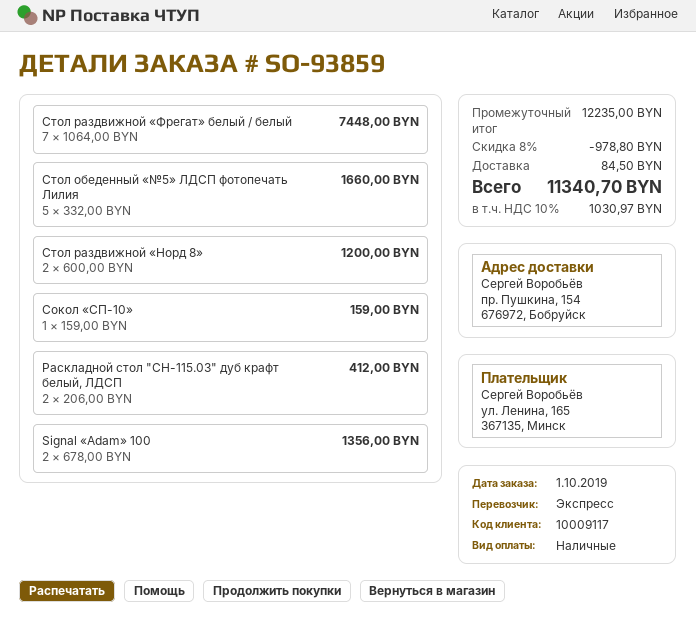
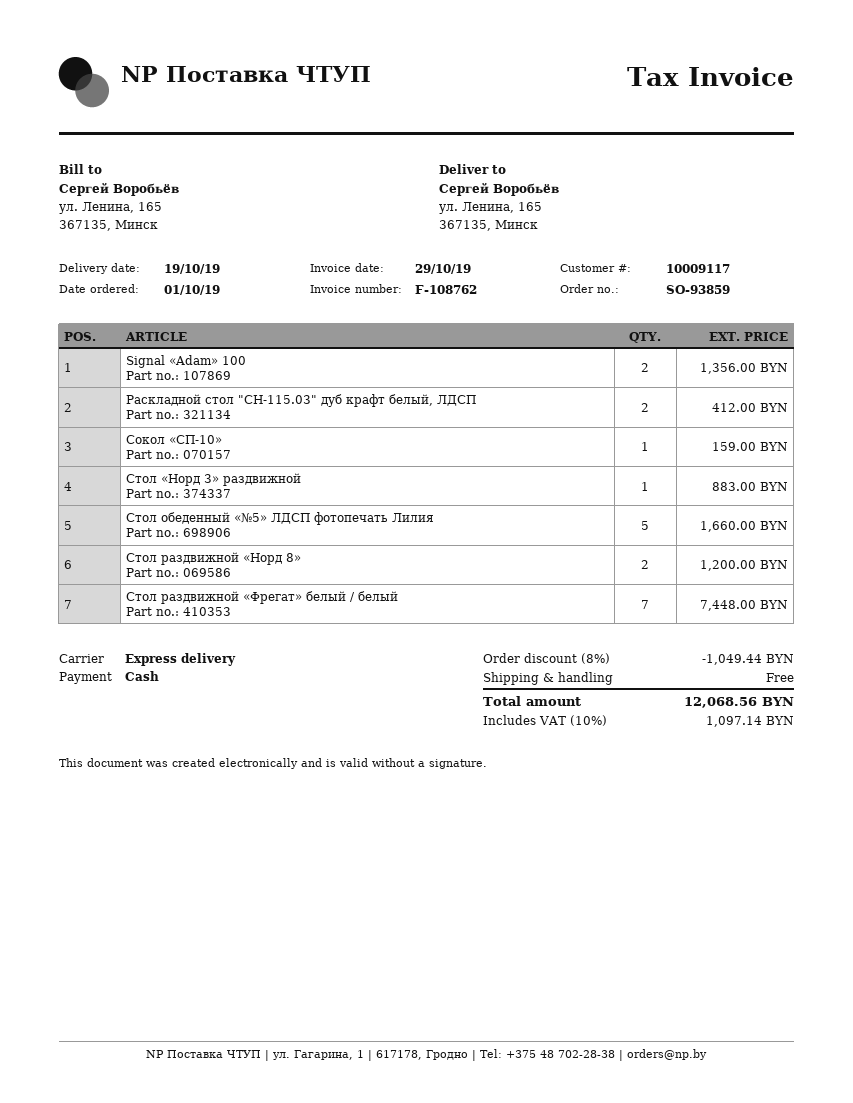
ship to: пр. Пушкина, 154, 676972, Бобруйск -> ул. Ленина, 165, 367135, Минск
Стол «Норд 3» раздвижной: none -> 1 for 883.00
discount: 8% = 978.80 -> 8% = 1049.44
shipping: 84.50 -> 0.00
tax: 10% = 1030.97 -> 10% = 1097.14
total: 11340.70 -> 12068.56

